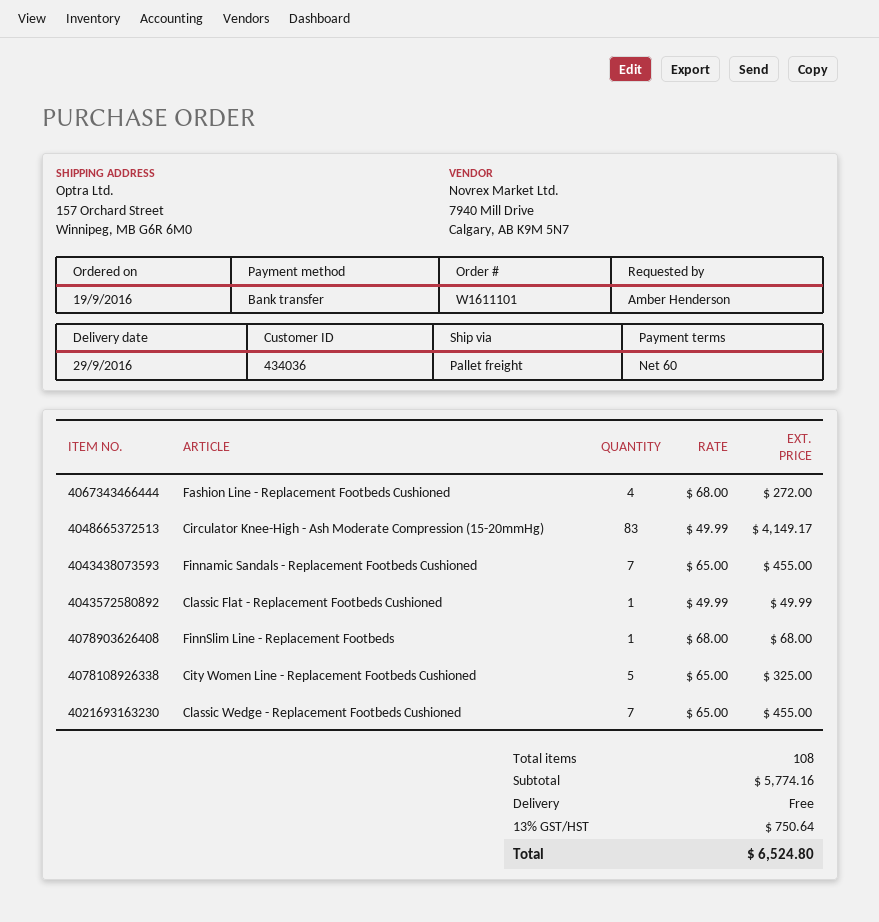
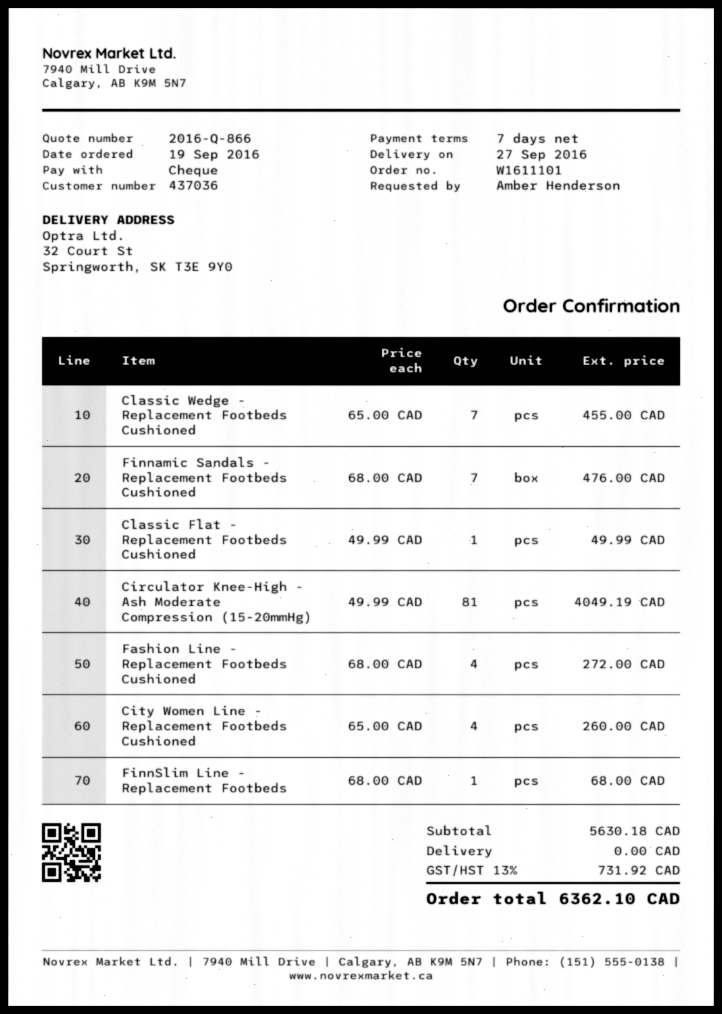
delivery date: 2016-09-29 -> 2016-09-27
payment terms: 60 days -> 7 days
customer number: 434036 -> 437036
payment method: bank transfer -> cheque
ship to: 157 Orchard Street, Winnipeg, MB G6R 6M0 -> 32 Court St, Springworth, SK T3E 9Y0
Circulator Knee-High - Ash Moderate Compression (15-20mmHg): 83 x 49.99 = 4149.17 -> 81 x 49.99 = 4049.19
Finnamic Sandals - Replacement Footbeds Cushioned: 7 x 65.00 = 455.00 -> 7 x 68.00 = 476.00
City Women Line - Replacement Footbeds Cushioned: 5 x 65.00 = 325.00 -> 4 x 65.00 = 260.00
subtotal: 5774.16 -> 5630.18
tax: 13% = 750.64 -> 13% = 731.92
total: 6524.80 -> 6362.10

